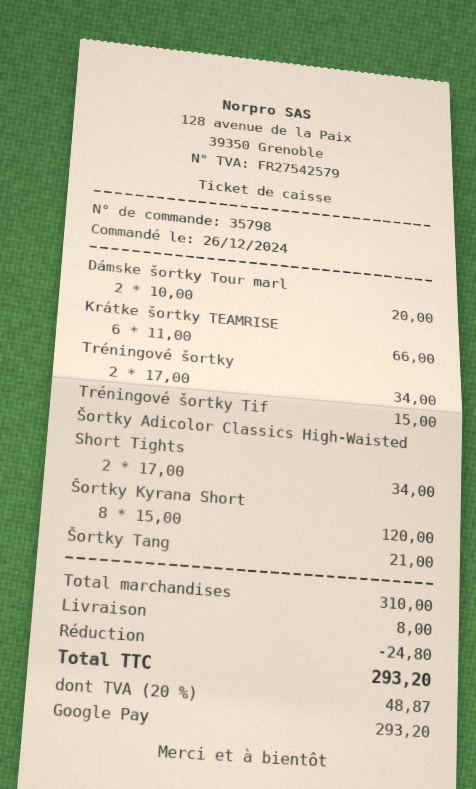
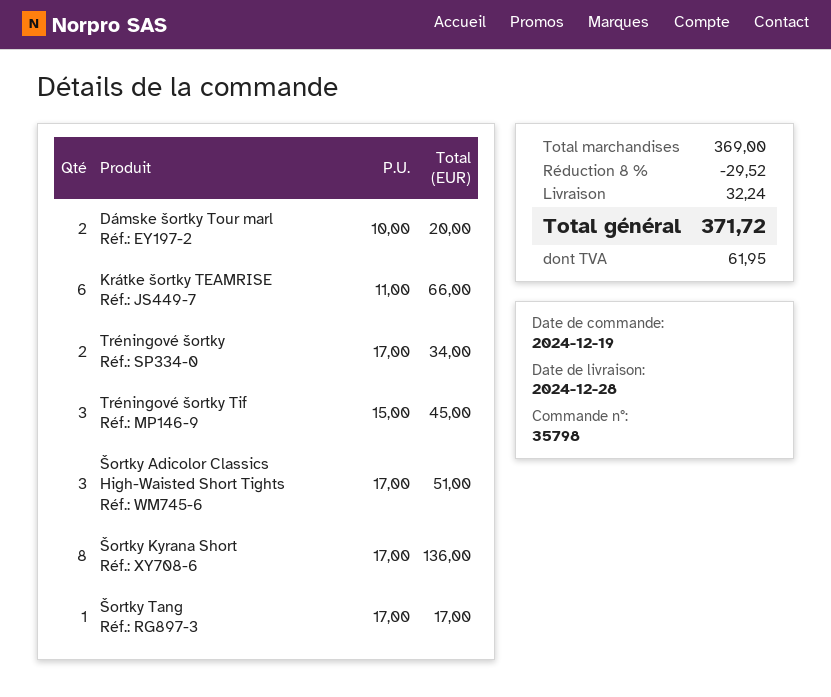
order date: 2024-12-26 -> 2024-12-19
Tréningové šortky Tif: 1 x 15.00 = 15.00 -> 3 x 15.00 = 45.00
Šortky Adicolor Classics High-Waisted Short Tights: 2 x 17.00 = 34.00 -> 3 x 17.00 = 51.00
Šortky Kyrana Short: 8 x 15.00 = 120.00 -> 8 x 17.00 = 136.00
Šortky Tang: 1 x 21.00 = 21.00 -> 1 x 17.00 = 17.00
subtotal: 310.00 -> 369.00
discount: 24.80 -> 29.52
shipping: 8.00 -> 32.24
tax: 48.87 -> 61.95
total: 293.20 -> 371.72

